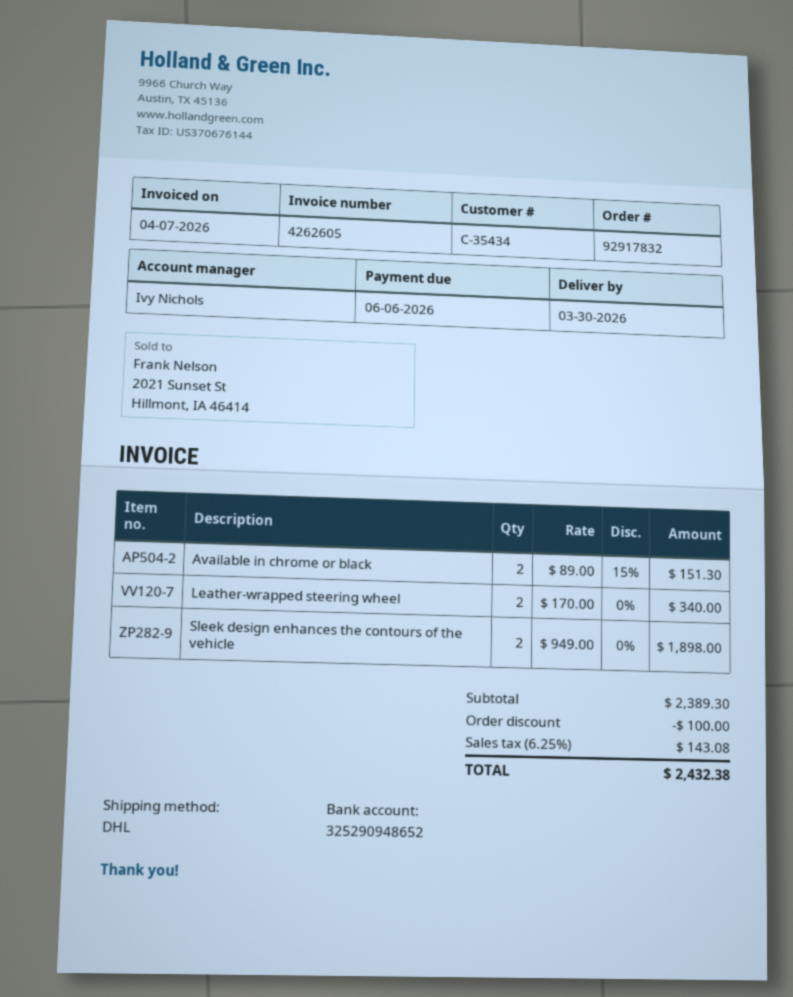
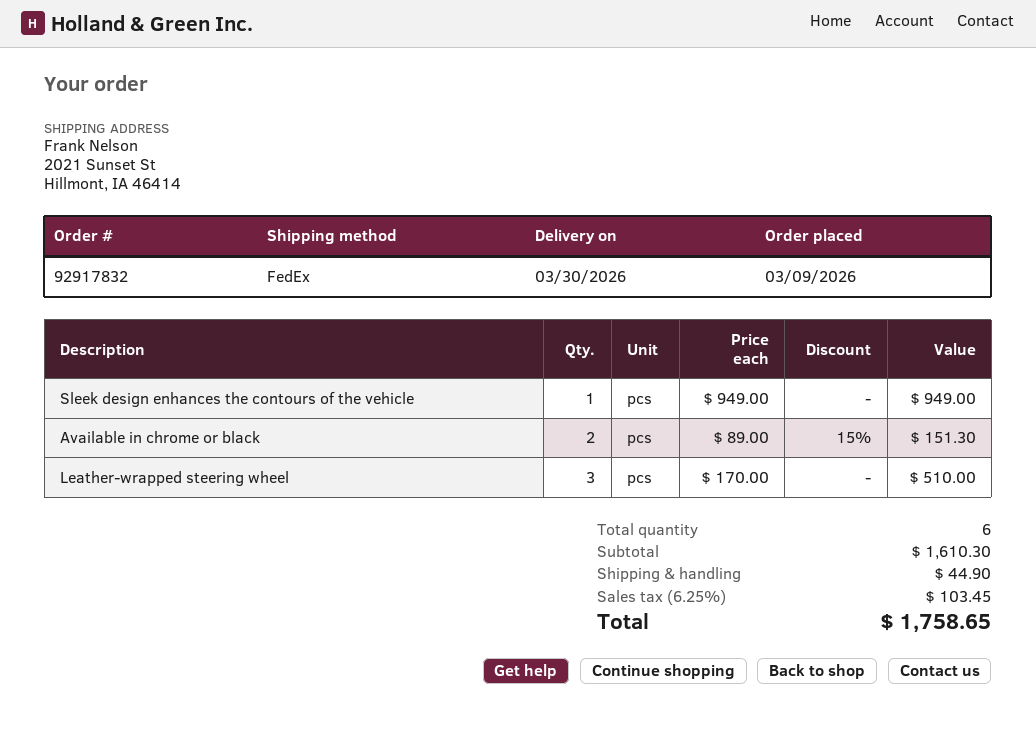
shipping method: DHL -> FedEx
Leather-wrapped steering wheel: 2 x 170.00 = 340.00 -> 3 x 170.00 = 510.00
Sleek design enhances the contours of the vehicle: 2 x 949.00 = 1898.00 -> 1 x 949.00 = 949.00
subtotal: 2389.30 -> 1610.30
discount: 100.00 -> none
shipping: none -> 44.90
tax: 6.25% = 143.08 -> 6.25% = 103.45
total: 2432.38 -> 1758.65

